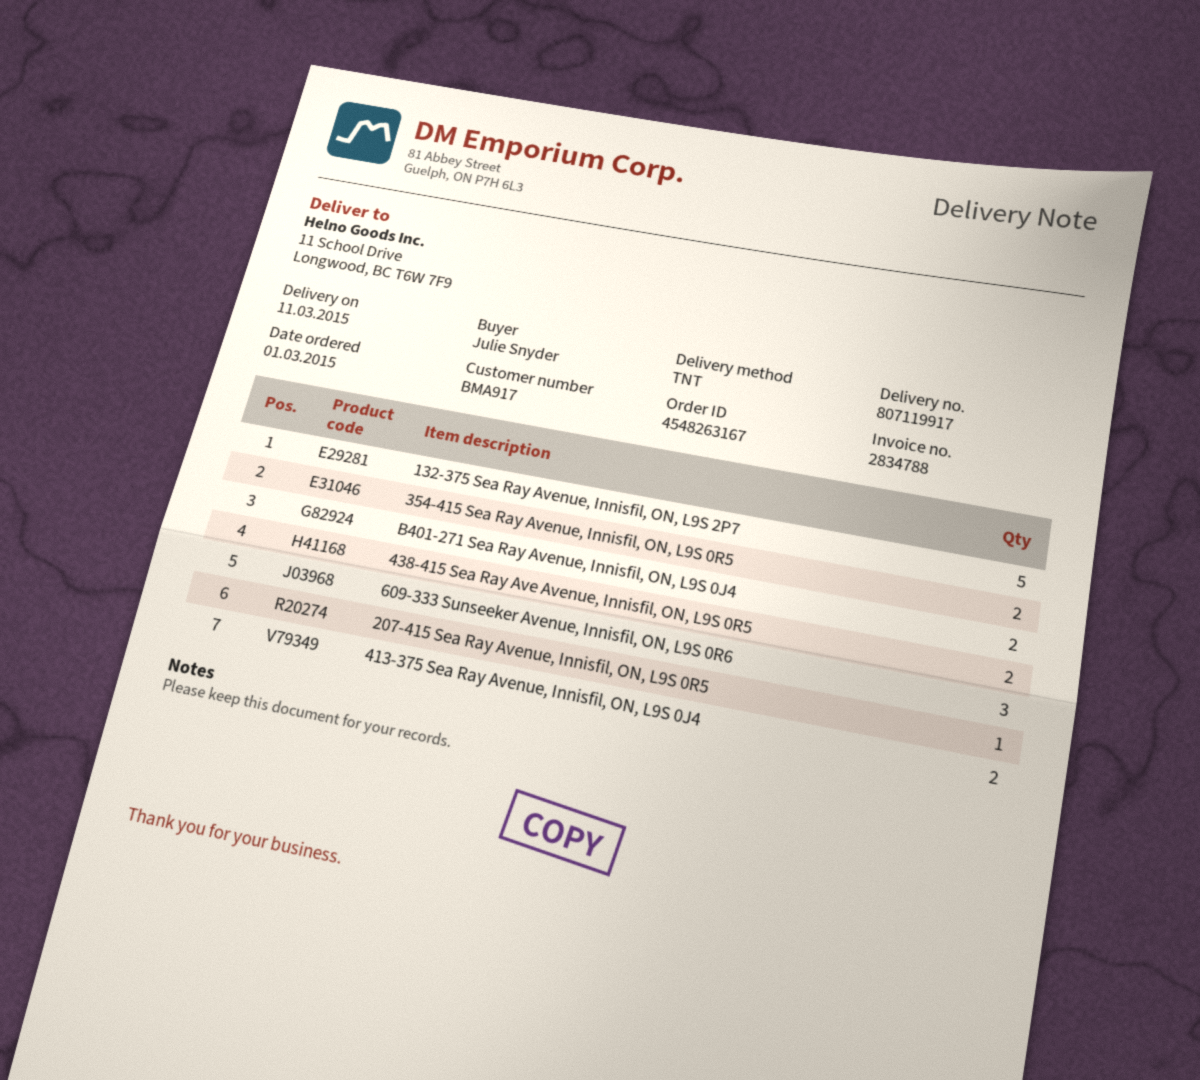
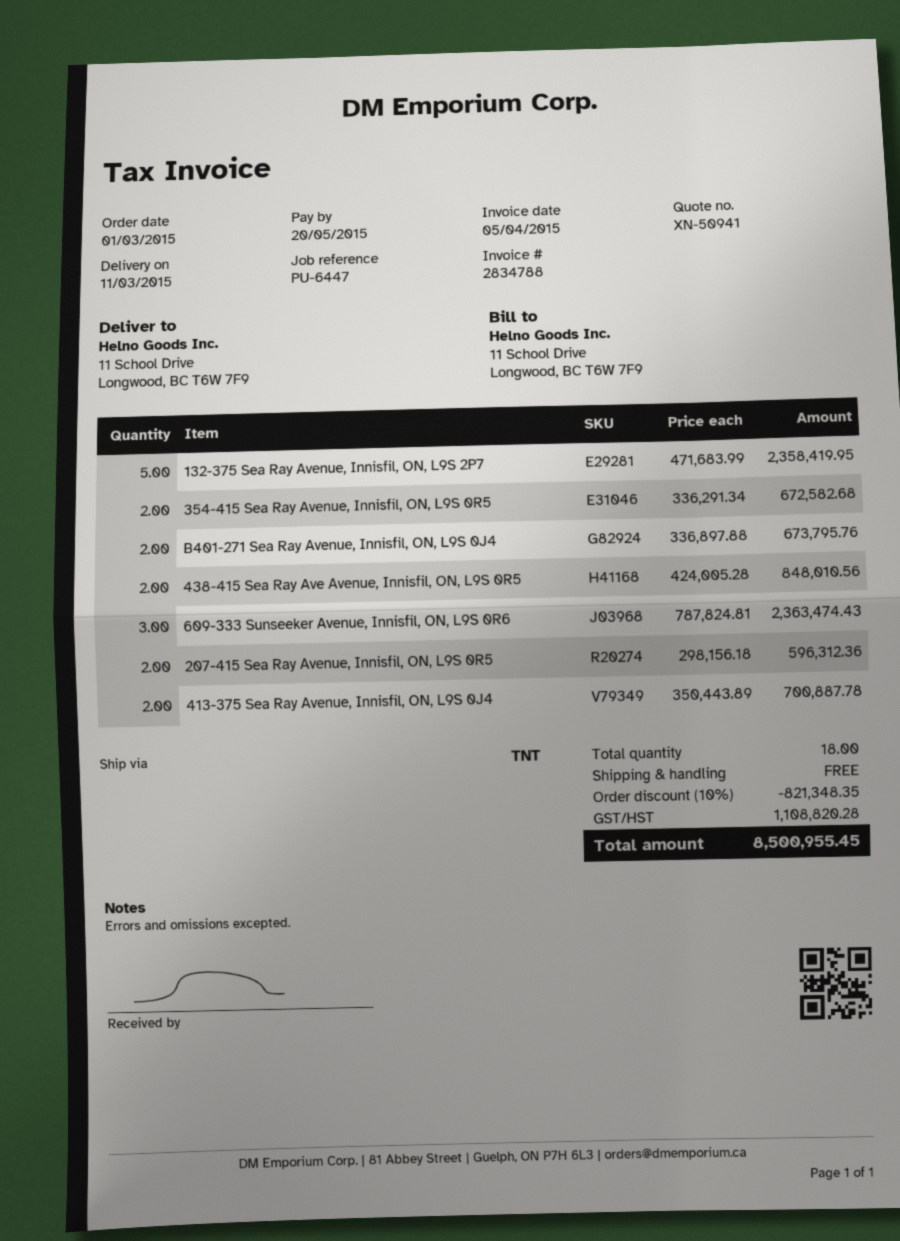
207-415 Sea Ray Avenue, Innisfil, ON, L9S 0R5: 1 -> 2

